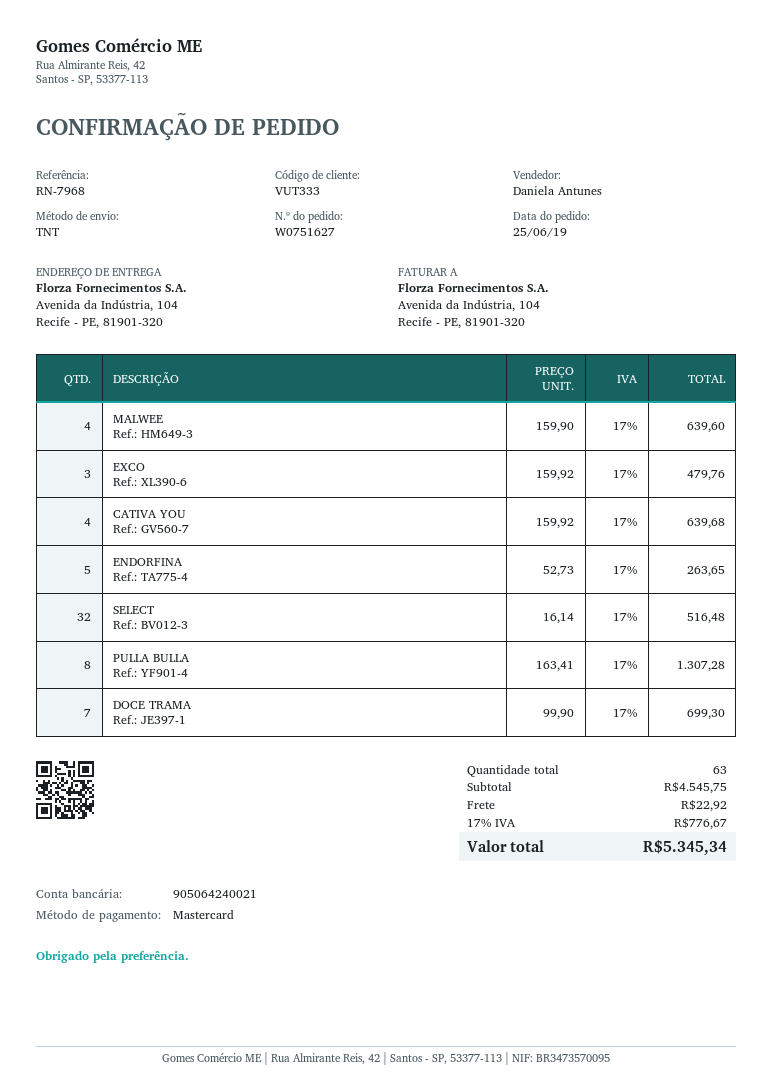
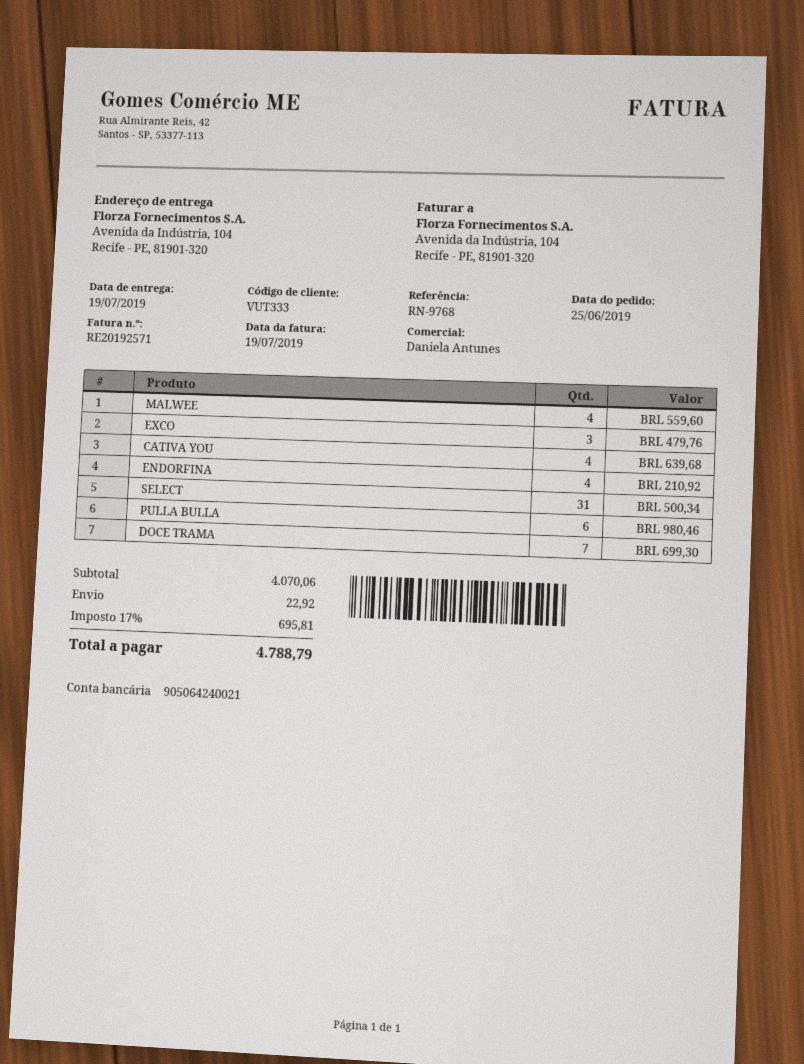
reference: RN-7968 -> RN-9768
MALWEE: 4 for 639.60 -> 4 for 559.60
ENDORFINA: 5 for 263.65 -> 4 for 210.92
SELECT: 32 for 516.48 -> 31 for 500.34
PULLA BULLA: 8 for 1307.28 -> 6 for 980.46
subtotal: 4545.75 -> 4070.06
tax: 17% = 776.67 -> 17% = 695.81
total: 5345.34 -> 4788.79

